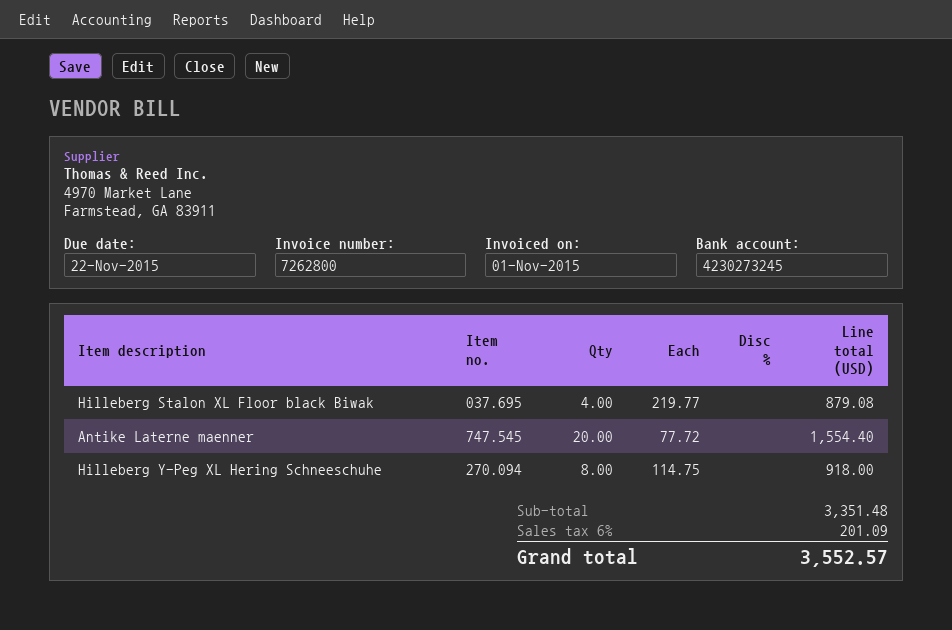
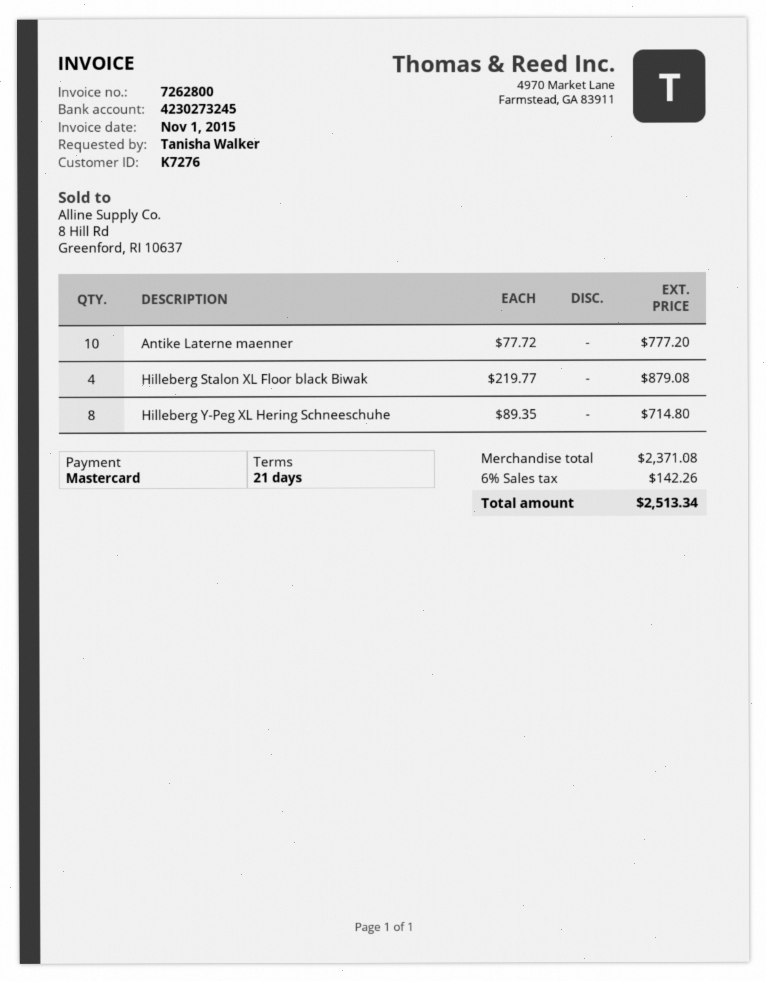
Antike Laterne maenner: 20 x 77.72 = 1554.40 -> 10 x 77.72 = 777.20
Hilleberg Y-Peg XL Hering Schneeschuhe: 8 x 114.75 = 918.00 -> 8 x 89.35 = 714.80
subtotal: 3351.48 -> 2371.08
tax: 6% = 201.09 -> 6% = 142.26
total: 3552.57 -> 2513.34

